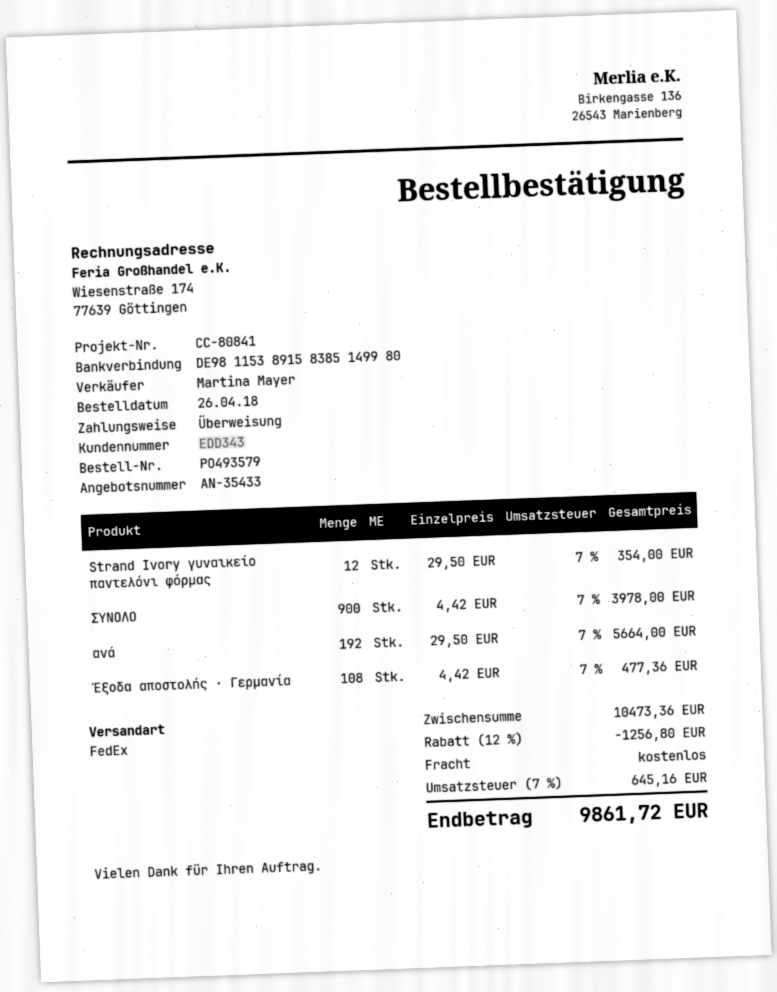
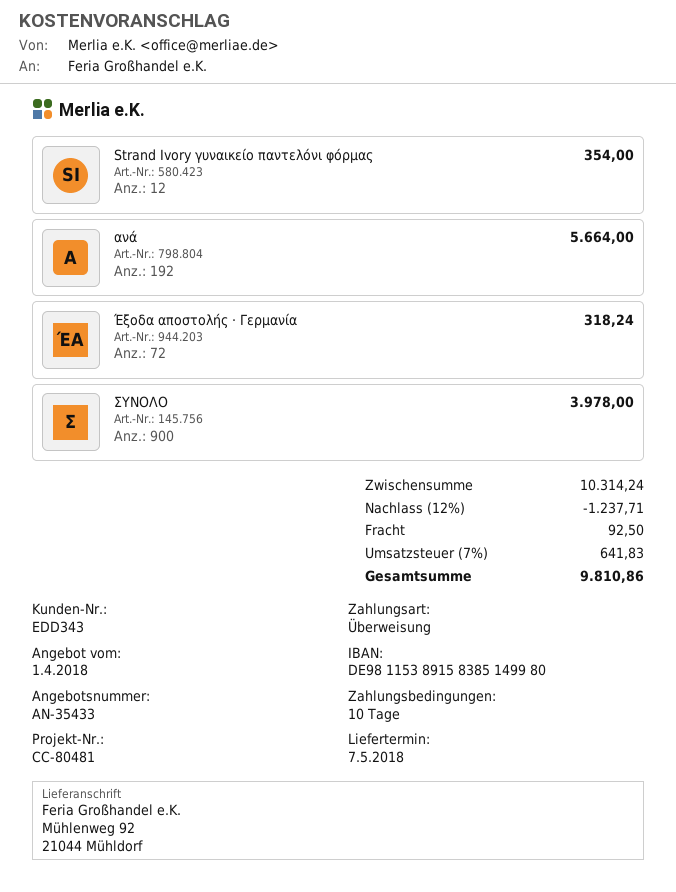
reference: CC-80841 -> CC-80481
Έξοδα αποστολής · Γερμανία: 108 for 477.36 -> 72 for 318.24
subtotal: 10473.36 -> 10314.24
discount: 12% = 1256.80 -> 12% = 1237.71
shipping: 0.00 -> 92.50
tax: 7% = 645.16 -> 7% = 641.83
total: 9861.72 -> 9810.86

